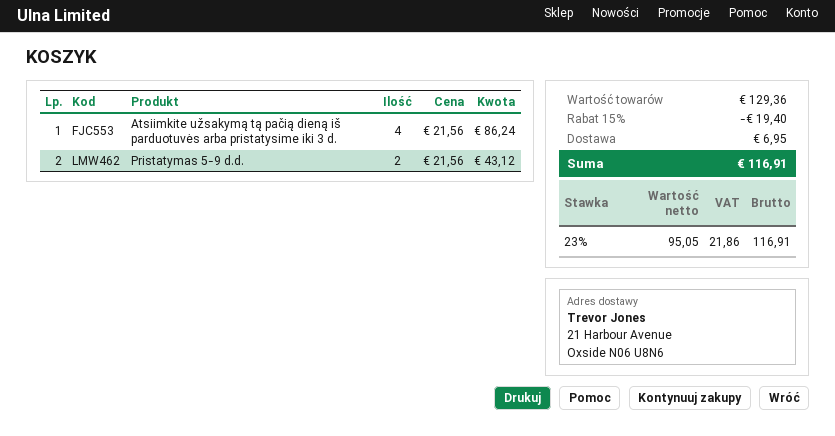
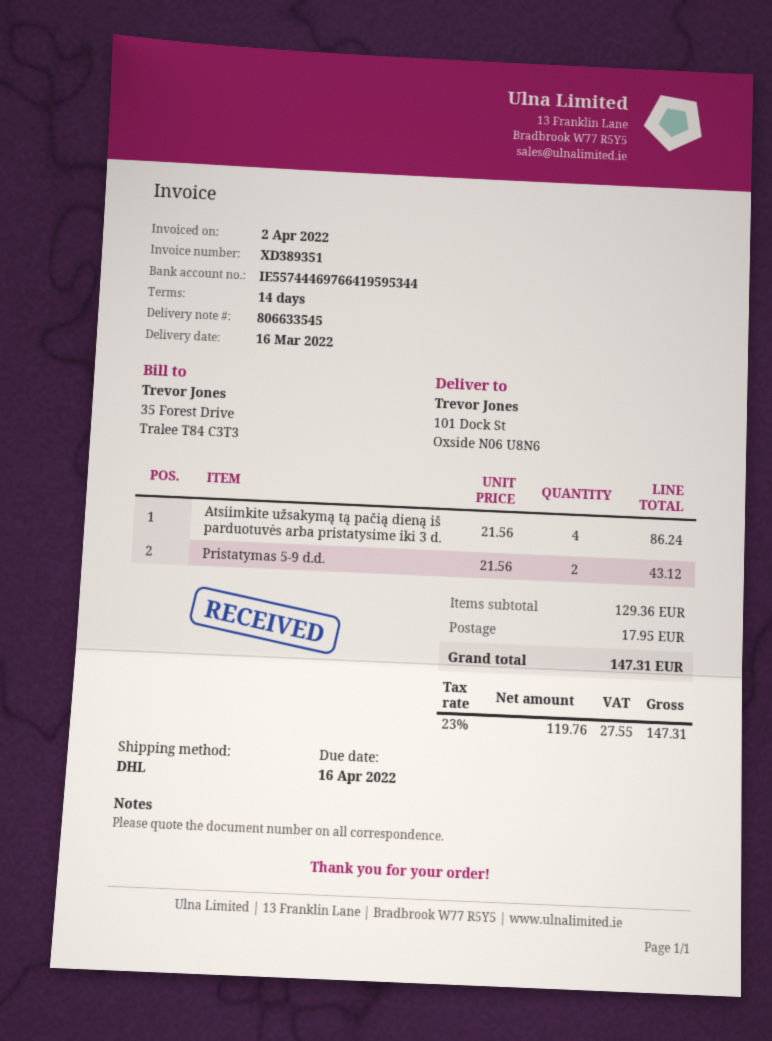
ship to: 21 Harbour Avenue, Oxside N06 U8N6 -> 101 Dock St, Oxside N06 U8N6
discount: 15% = 19.40 -> none
shipping: 6.95 -> 17.95
net: 95.05 -> 119.76
tax: 23% = 21.86 -> 23% = 27.55
total: 116.91 -> 147.31

